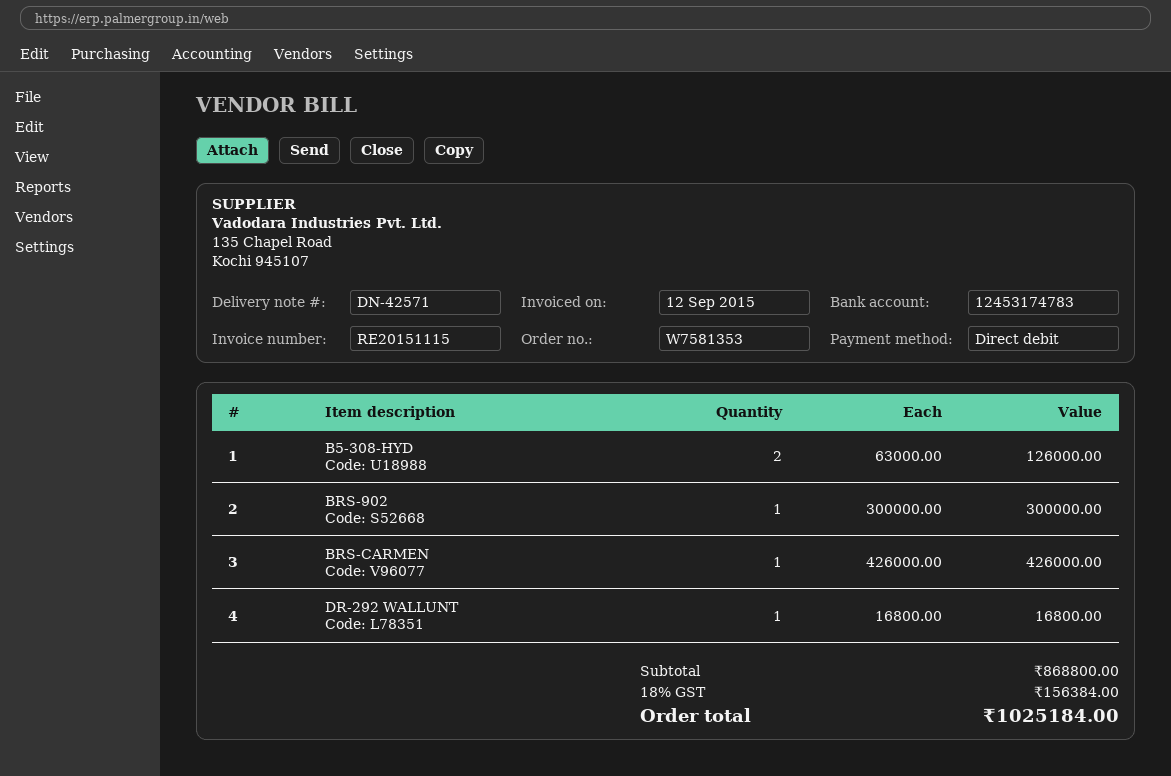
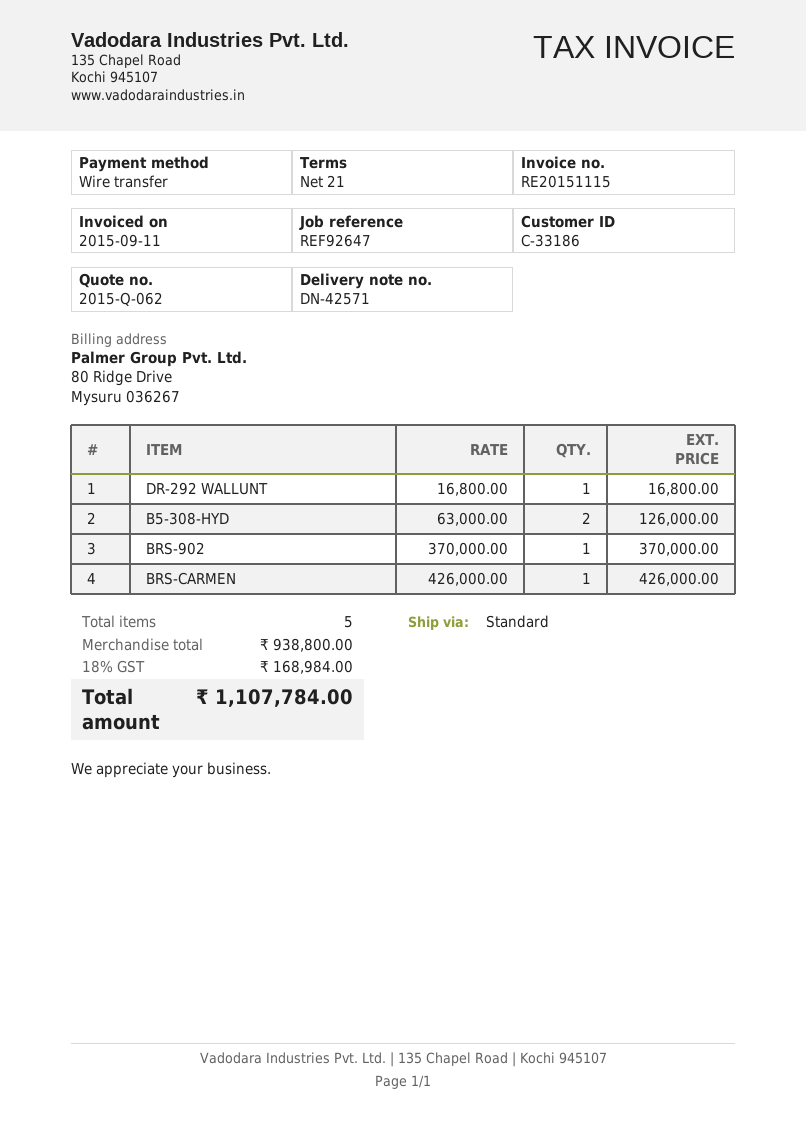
invoice date: 2015-09-12 -> 2015-09-11
payment method: direct debit -> bank transfer
BRS-902: 1 x 300000.00 = 300000.00 -> 1 x 370000.00 = 370000.00
subtotal: 868800.00 -> 938800.00
tax: 18% = 156384.00 -> 18% = 168984.00
total: 1025184.00 -> 1107784.00

